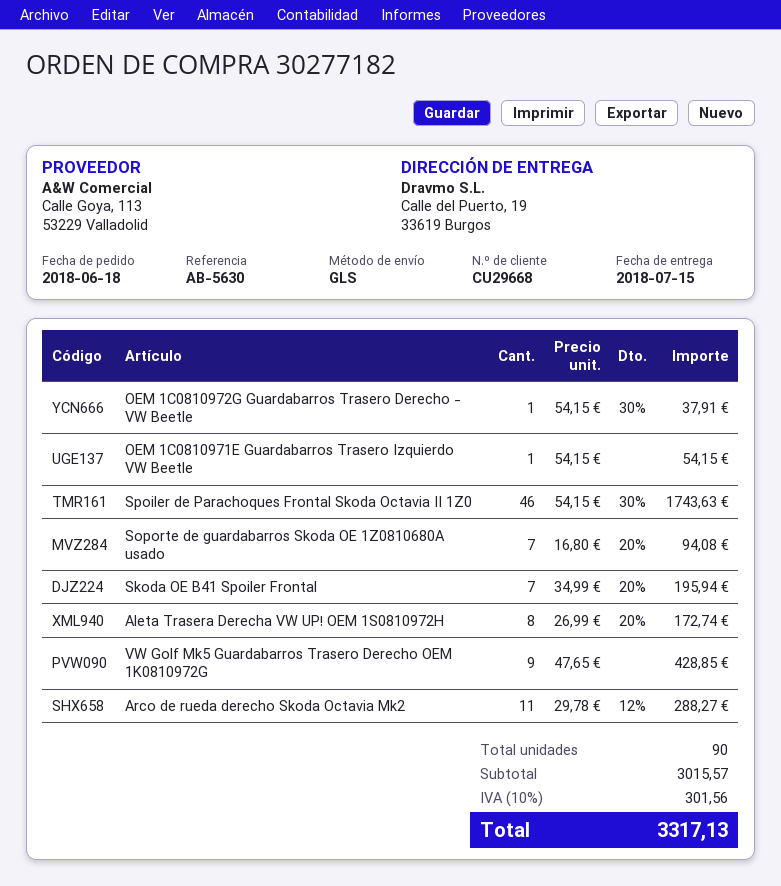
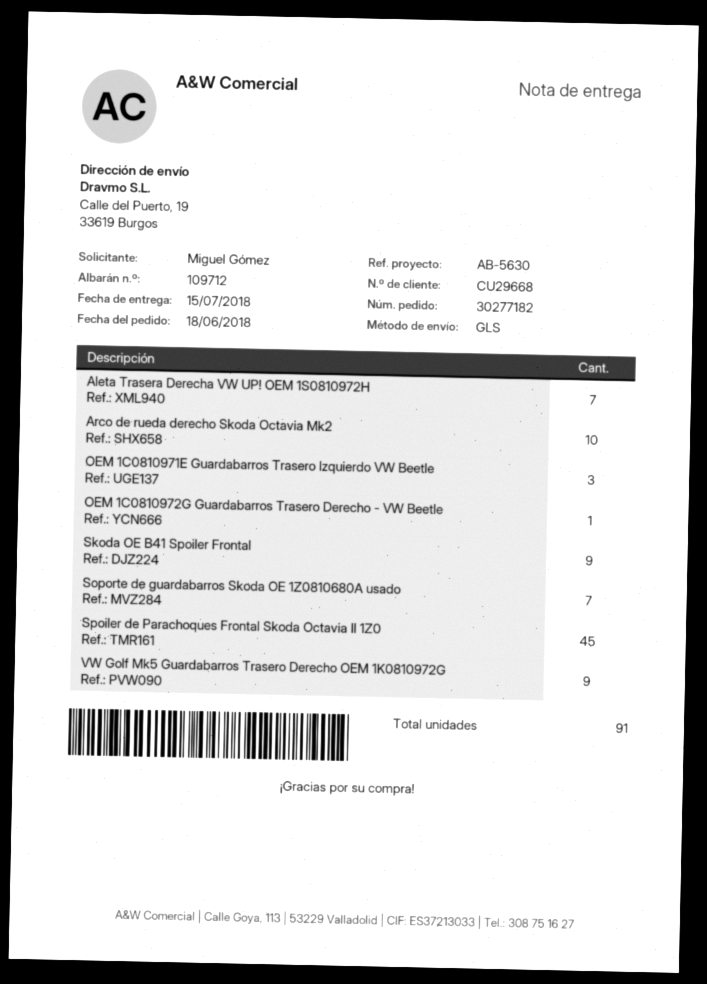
OEM 1C0810971E Guardabarros Trasero Izquierdo VW Beetle: 1 -> 3
Spoiler de Parachoques Frontal Skoda Octavia II 1Z0: 46 -> 45
Skoda OE B41 Spoiler Frontal: 7 -> 9
Aleta Trasera Derecha VW UP! OEM 1S0810972H: 8 -> 7
Arco de rueda derecho Skoda Octavia Mk2: 11 -> 10
total quantity: 90 -> 91

